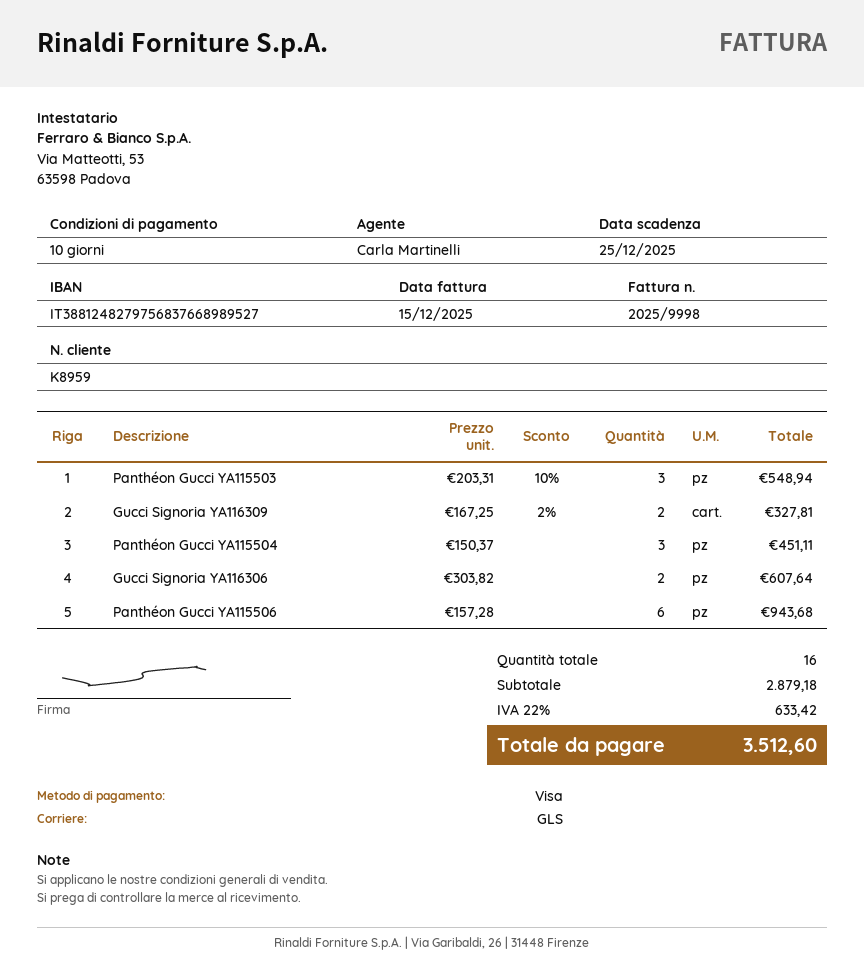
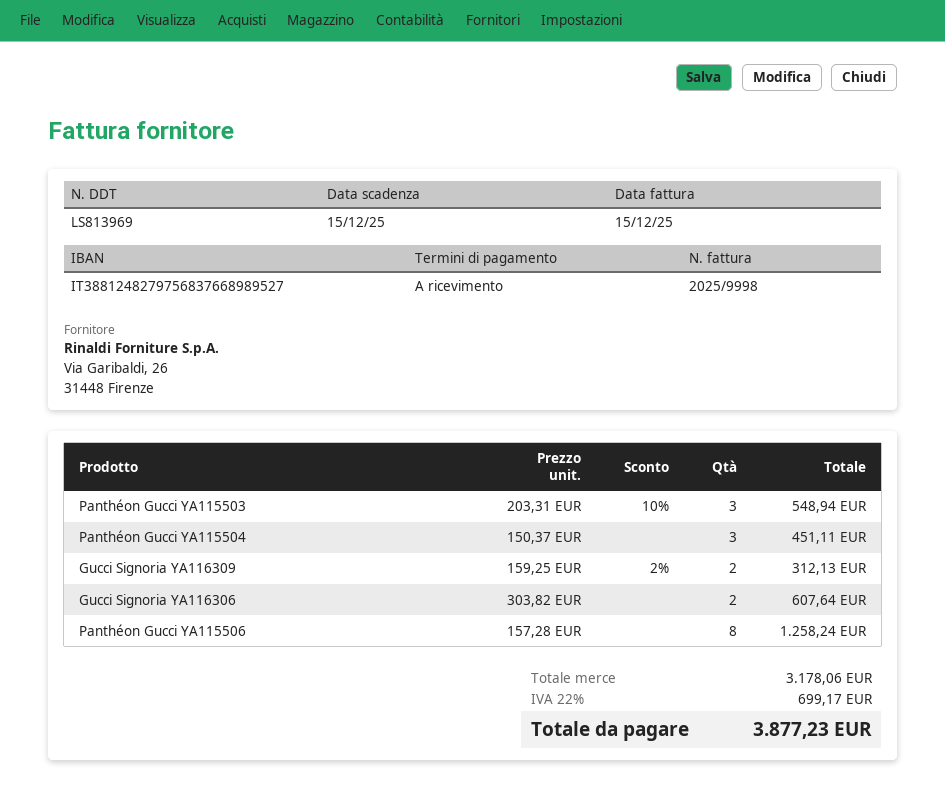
payment terms: 10 days -> on receipt
due date: 2025-12-25 -> 2025-12-15
Gucci Signoria YA116309: 2 x 167.25 - 2% = 327.81 -> 2 x 159.25 - 2% = 312.13
Panthéon Gucci YA115506: 6 x 157.28 = 943.68 -> 8 x 157.28 = 1258.24
subtotal: 2879.18 -> 3178.06
tax: 22% = 633.42 -> 22% = 699.17
total: 3512.60 -> 3877.23

